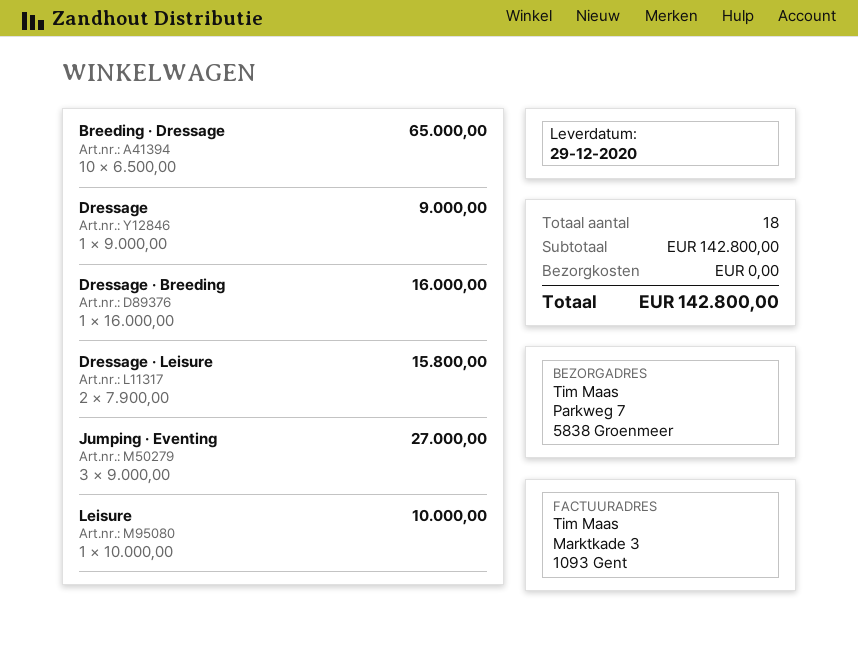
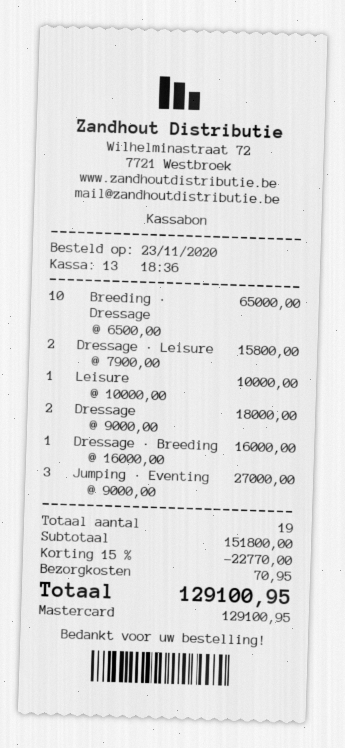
Dressage: 1 x 9000.00 = 9000.00 -> 2 x 9000.00 = 18000.00
total quantity: 18 -> 19
subtotal: 142800.00 -> 151800.00
discount: none -> 15% = 22770.00
shipping: 0.00 -> 70.95
total: 142800.00 -> 129100.95

